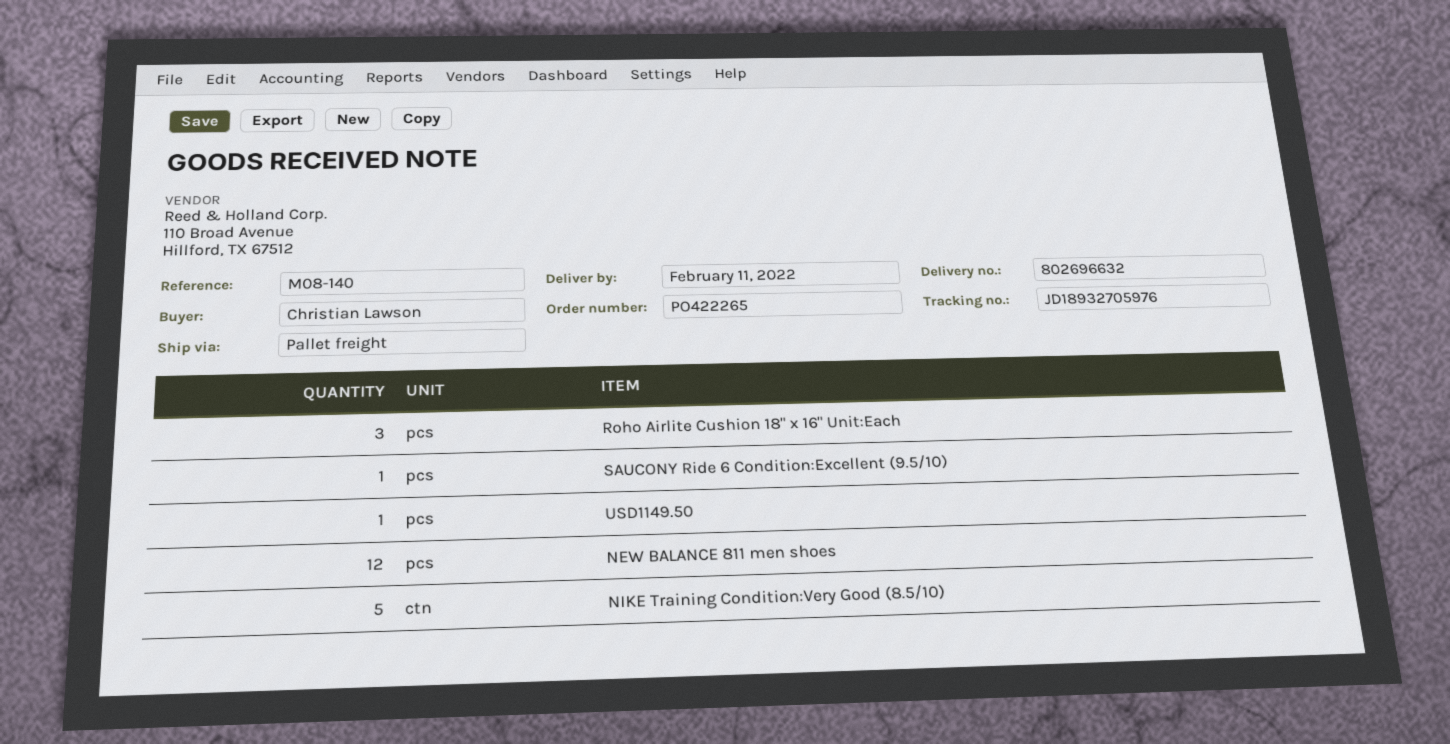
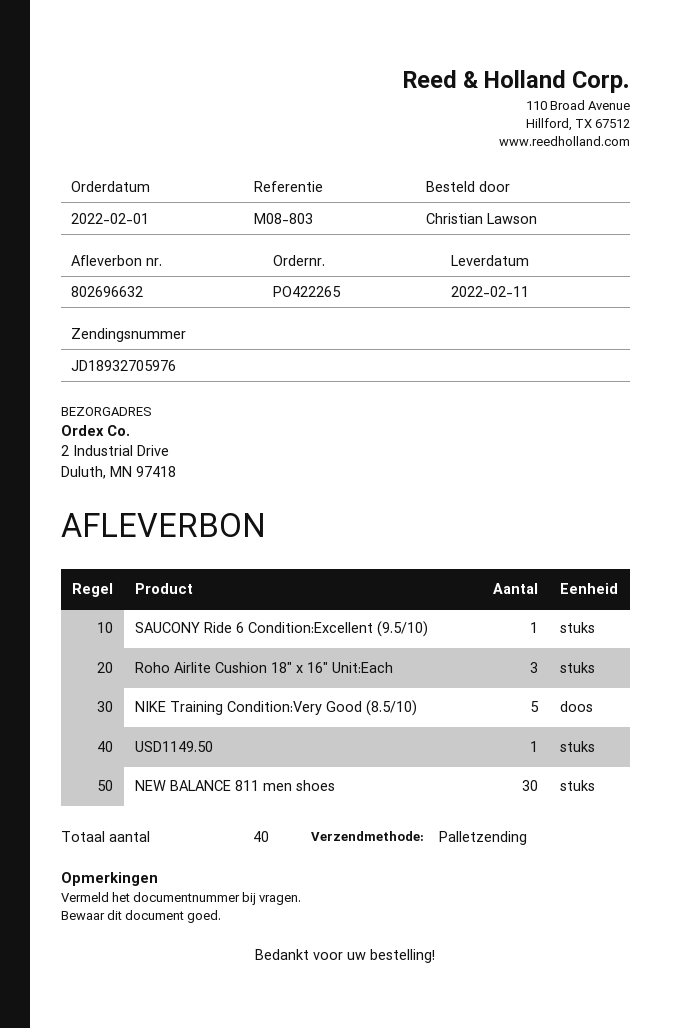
reference: M08-140 -> M08-803
NEW BALANCE 811 men shoes: 12 -> 30

